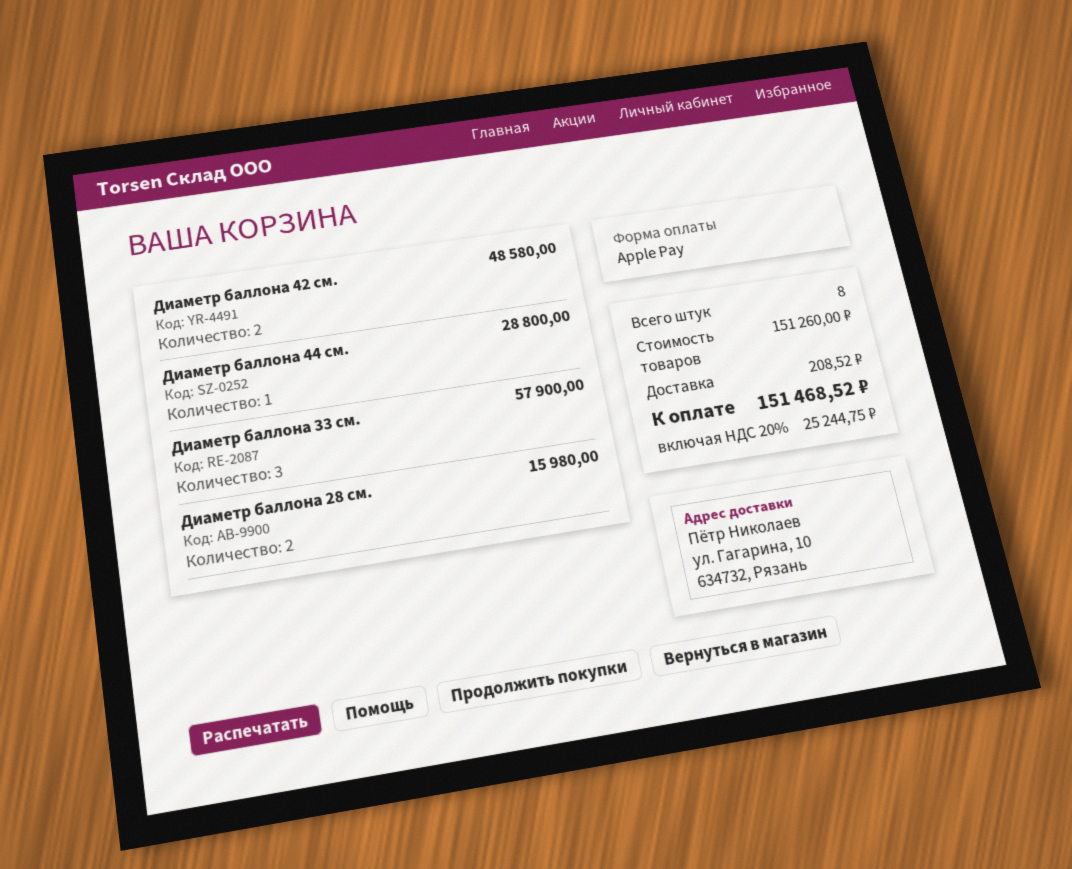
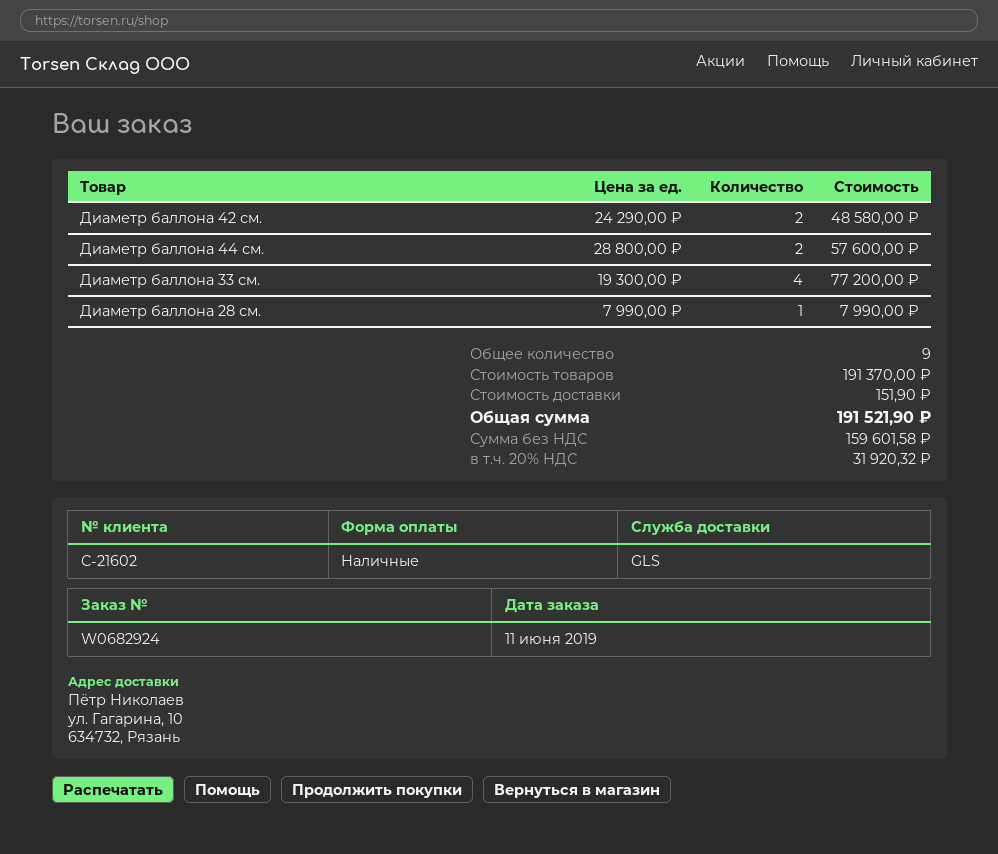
payment method: Apple Pay -> cash
Диаметр баллона 44 см.: 1 for 28800.00 -> 2 for 57600.00
Диаметр баллона 33 см.: 3 for 57900.00 -> 4 for 77200.00
Диаметр баллона 28 см.: 2 for 15980.00 -> 1 for 7990.00
total quantity: 8 -> 9
subtotal: 151260.00 -> 191370.00
shipping: 208.52 -> 151.90
tax: 20% = 25244.75 -> 20% = 31920.32
total: 151468.52 -> 191521.90

